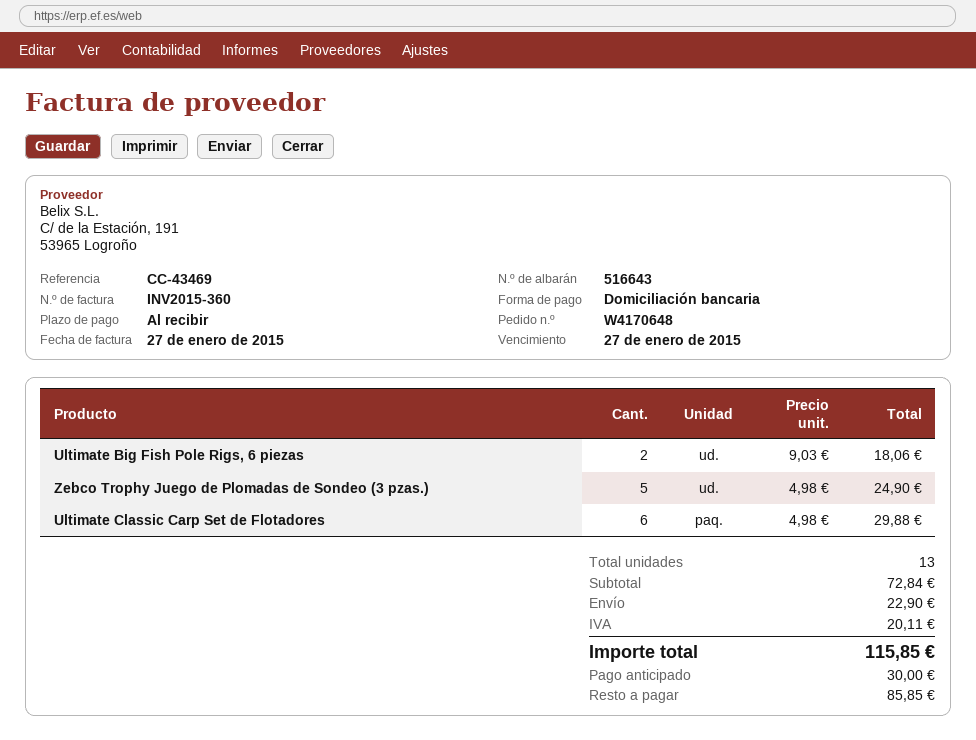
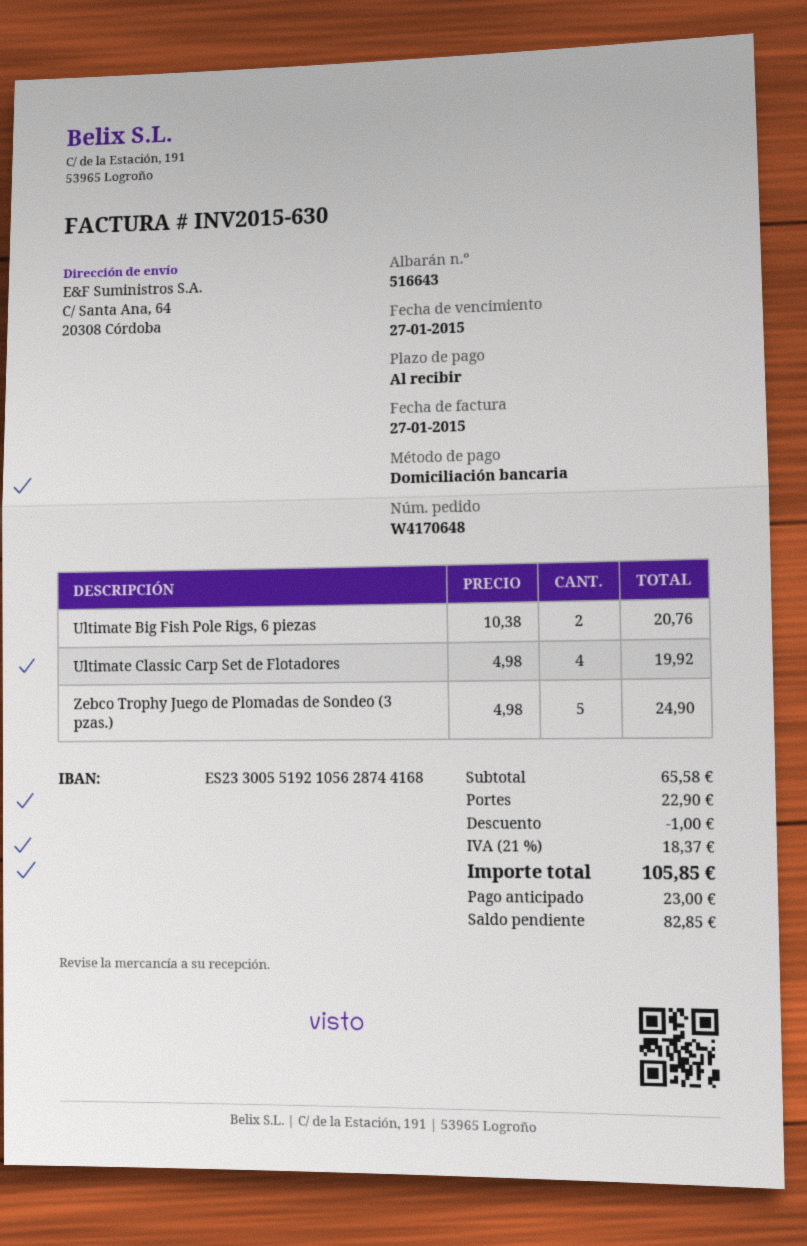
invoice number: INV2015-360 -> INV2015-630
Ultimate Big Fish Pole Rigs, 6 piezas: 2 x 9.03 = 18.06 -> 2 x 10.38 = 20.76
Ultimate Classic Carp Set de Flotadores: 6 x 4.98 = 29.88 -> 4 x 4.98 = 19.92
subtotal: 72.84 -> 65.58
discount: none -> 1.00
tax: 20.11 -> 18.37
total: 115.85 -> 105.85
deposit: 30.00 -> 23.00
balance: 85.85 -> 82.85

